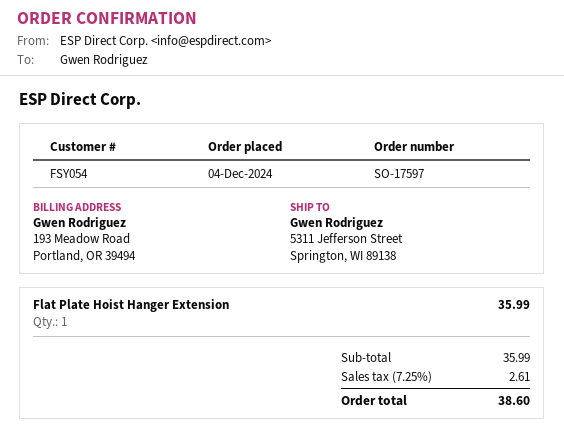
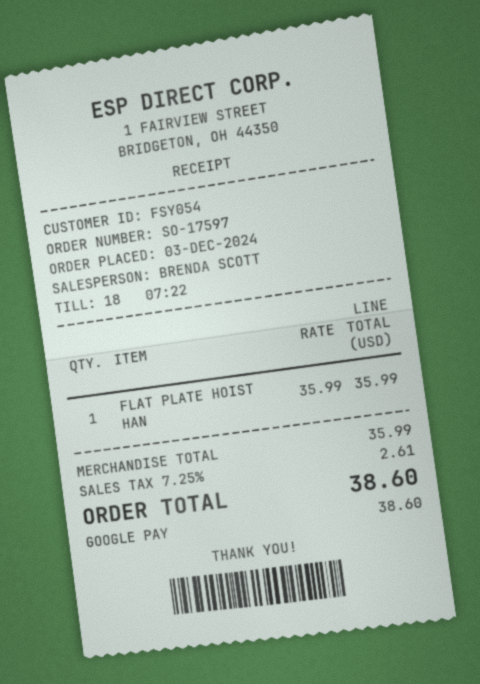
order date: 2024-12-04 -> 2024-12-03

